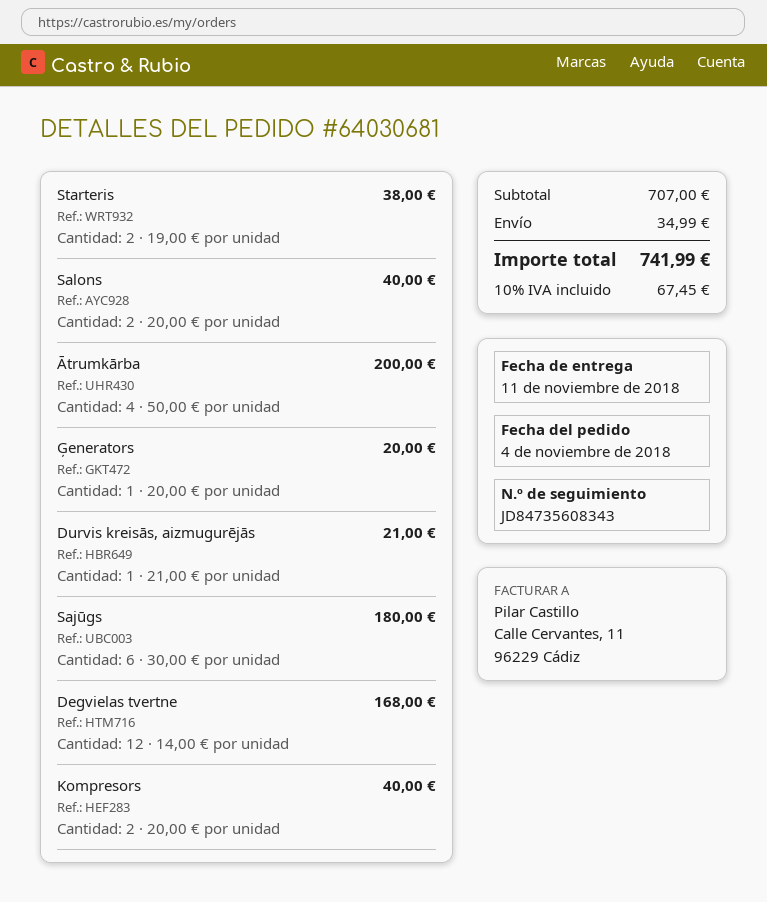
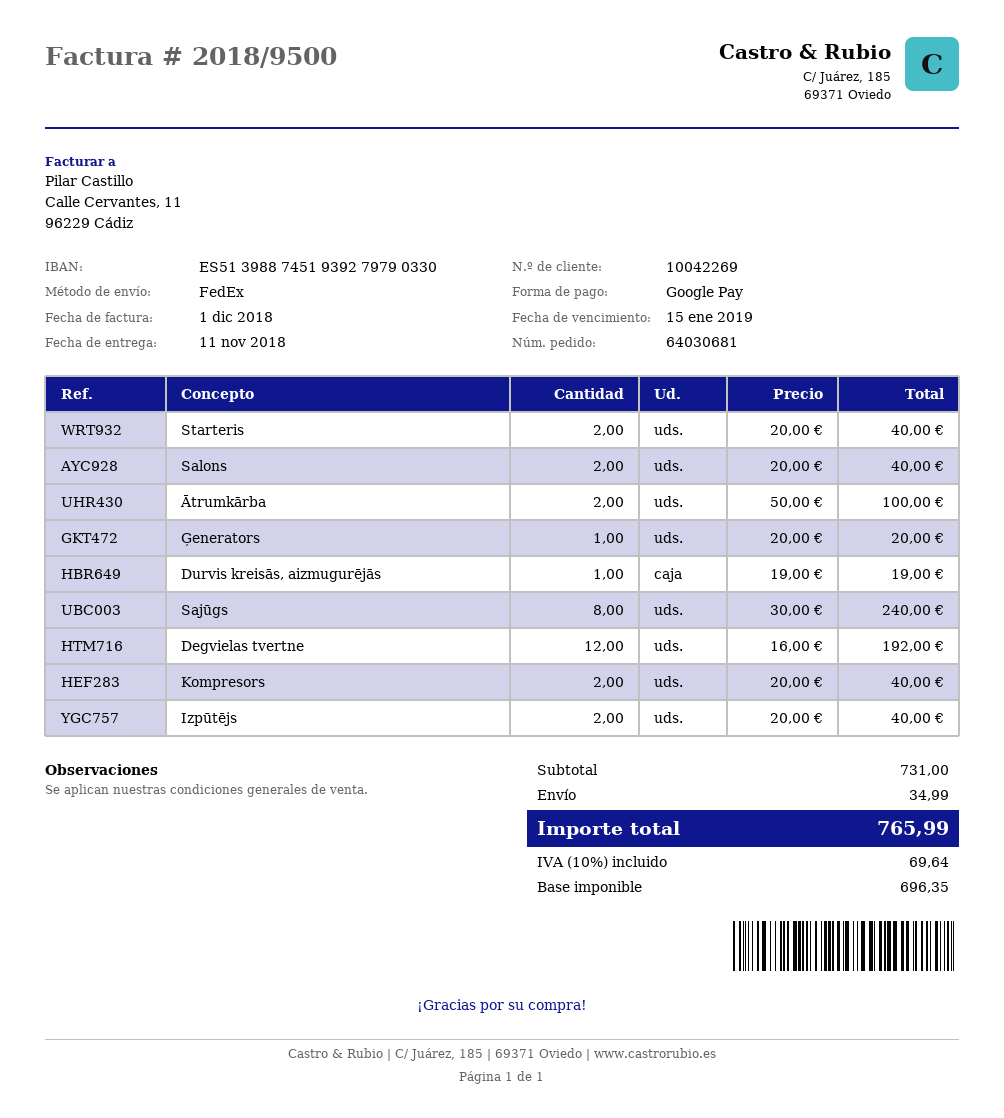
Starteris: 2 x 19.00 = 38.00 -> 2 x 20.00 = 40.00
Ātrumkārba: 4 x 50.00 = 200.00 -> 2 x 50.00 = 100.00
Durvis kreisās, aizmugurējās: 1 x 21.00 = 21.00 -> 1 x 19.00 = 19.00
Sajūgs: 6 x 30.00 = 180.00 -> 8 x 30.00 = 240.00
Degvielas tvertne: 12 x 14.00 = 168.00 -> 12 x 16.00 = 192.00
Izpūtējs: none -> 2 x 20.00 = 40.00
subtotal: 707.00 -> 731.00
tax: 10% = 67.45 -> 10% = 69.64
total: 741.99 -> 765.99

